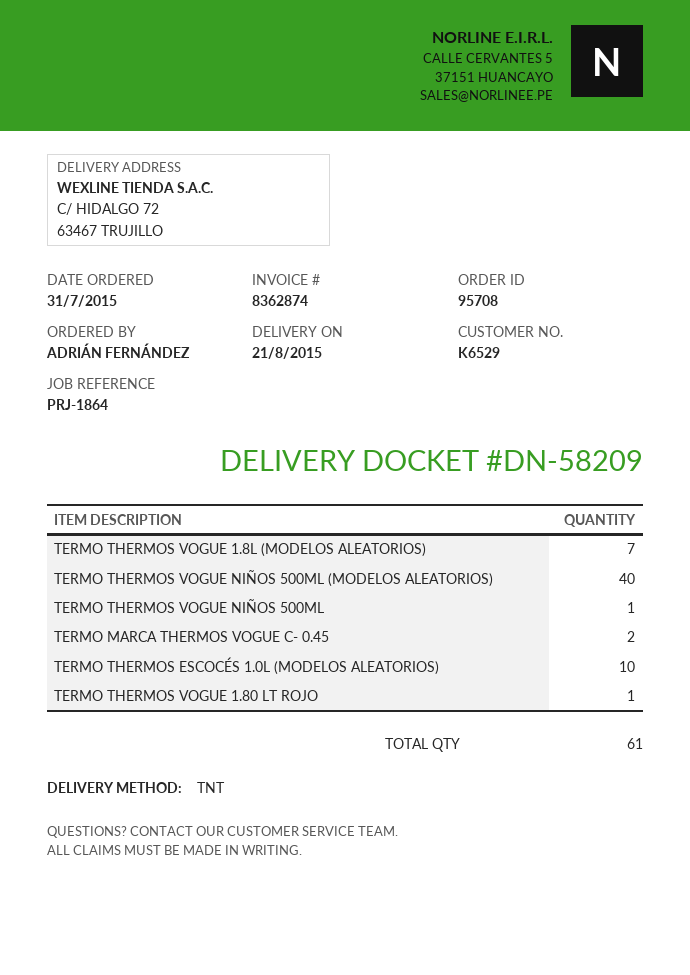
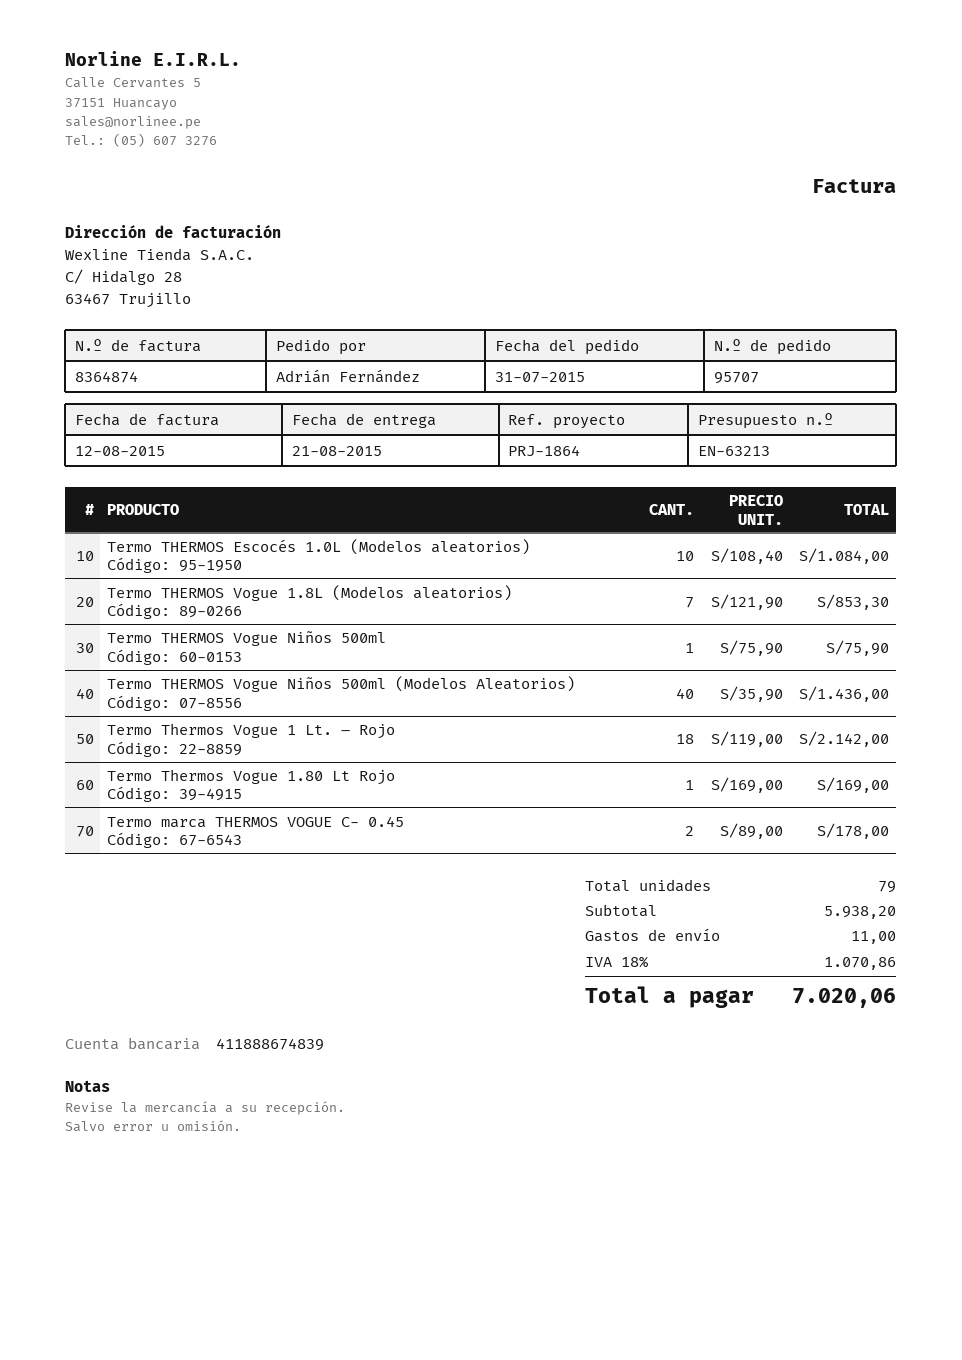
order number: 95708 -> 95707
invoice number: 8362874 -> 8364874
Termo Thermos Vogue 1 Lt. – Rojo: none -> 18
total quantity: 61 -> 79

